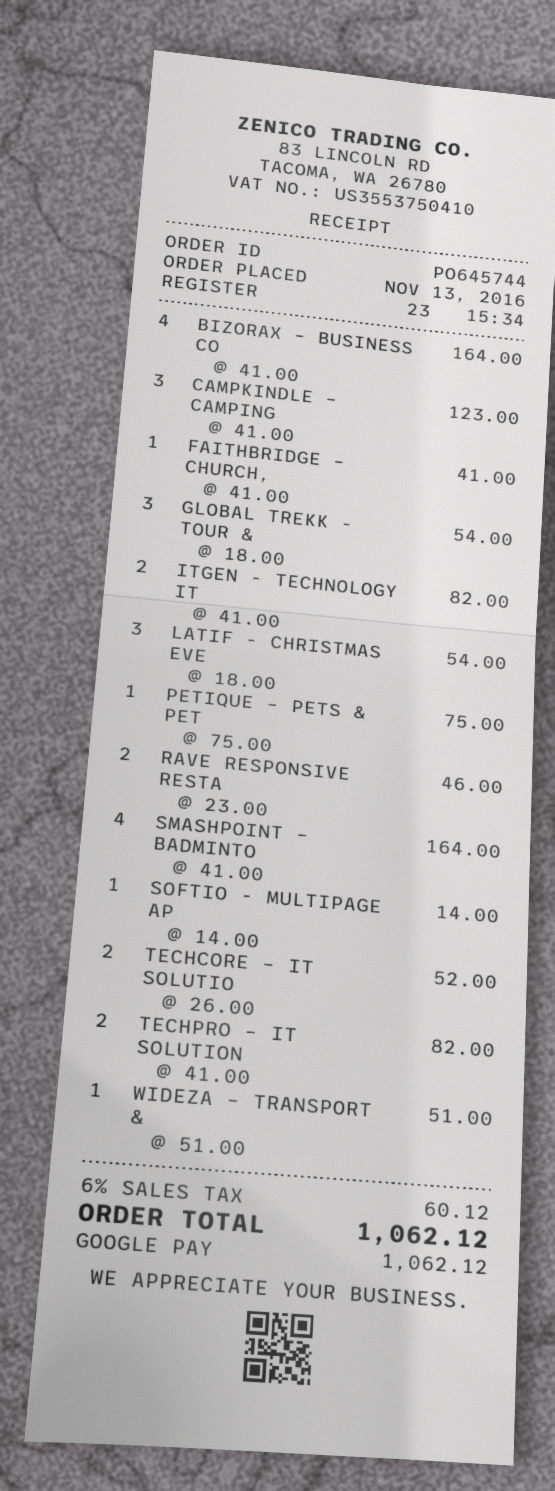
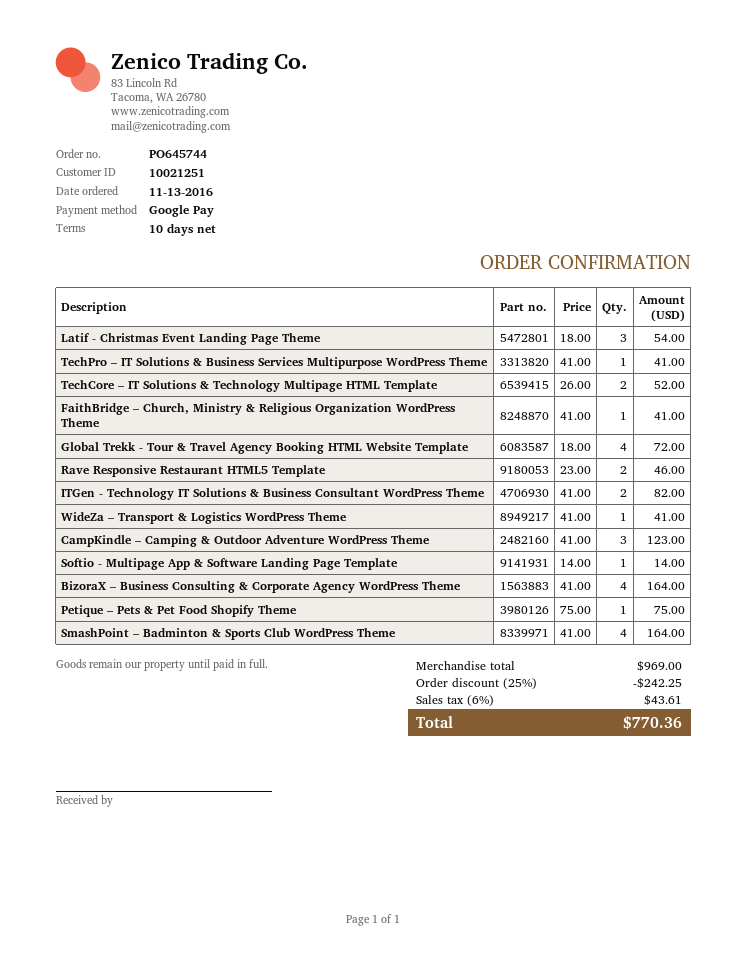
GLOBAL TREKK - TOUR &: 3 x 18.00 = 54.00 -> 4 x 18.00 = 72.00
TECHPRO – IT SOLUTION: 2 x 41.00 = 82.00 -> 1 x 41.00 = 41.00
WIDEZA – TRANSPORT &: 1 x 51.00 = 51.00 -> 1 x 41.00 = 41.00
discount: none -> 25% = 242.25
tax: 6% = 60.12 -> 6% = 43.61
total: 1062.12 -> 770.36

